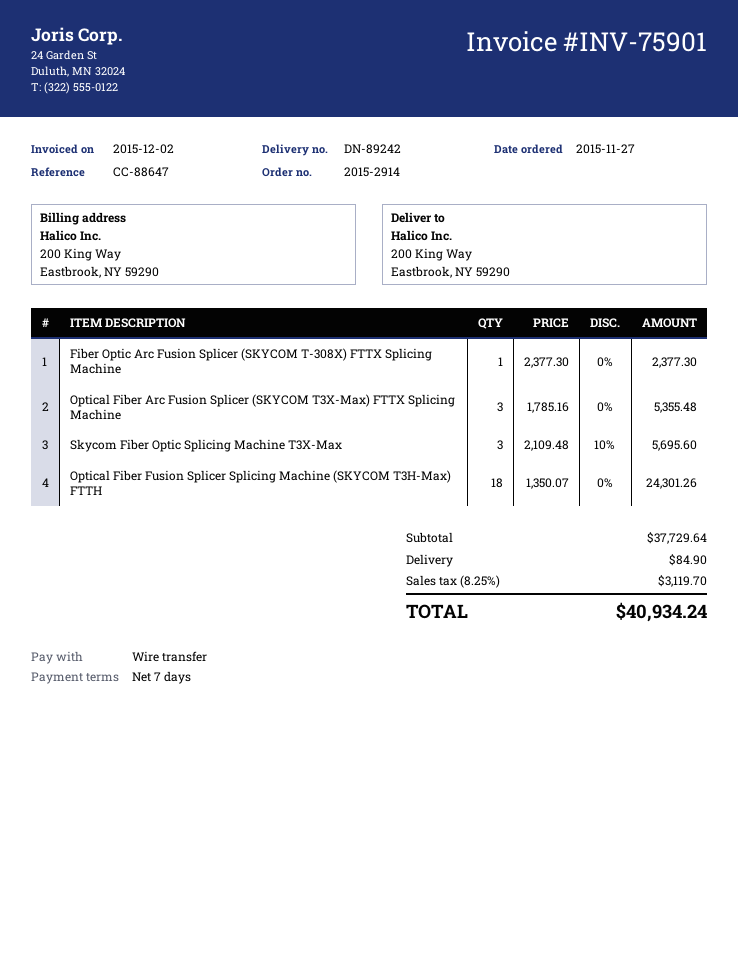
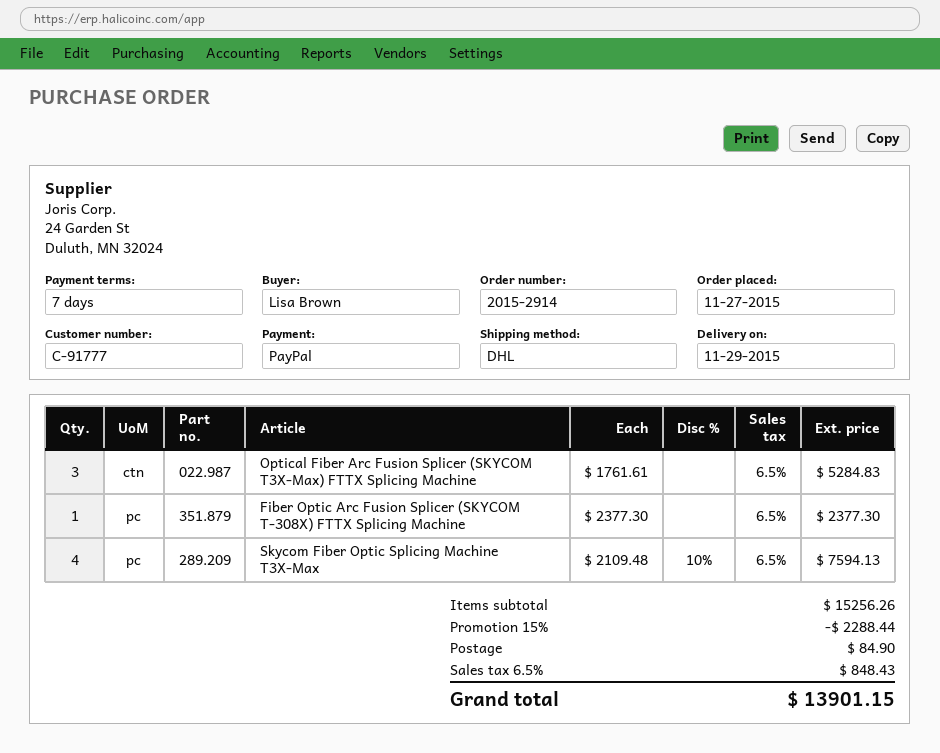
payment method: bank transfer -> PayPal
Optical Fiber Arc Fusion Splicer (SKYCOM T3X-Max) FTTX Splicing Machine: 3 x 1785.16 = 5355.48 -> 3 x 1761.61 = 5284.83
Skycom Fiber Optic Splicing Machine T3X-Max: 3 x 2109.48 - 10% = 5695.60 -> 4 x 2109.48 - 10% = 7594.13
Optical Fiber Fusion Splicer Splicing Machine (SKYCOM T3H-Max) FTTH: 18 x 1350.07 = 24301.26 -> none
subtotal: 37729.64 -> 15256.26
discount: none -> 15% = 2288.44
tax: 8.25% = 3119.70 -> 6.5% = 848.43
total: 40934.24 -> 13901.15

